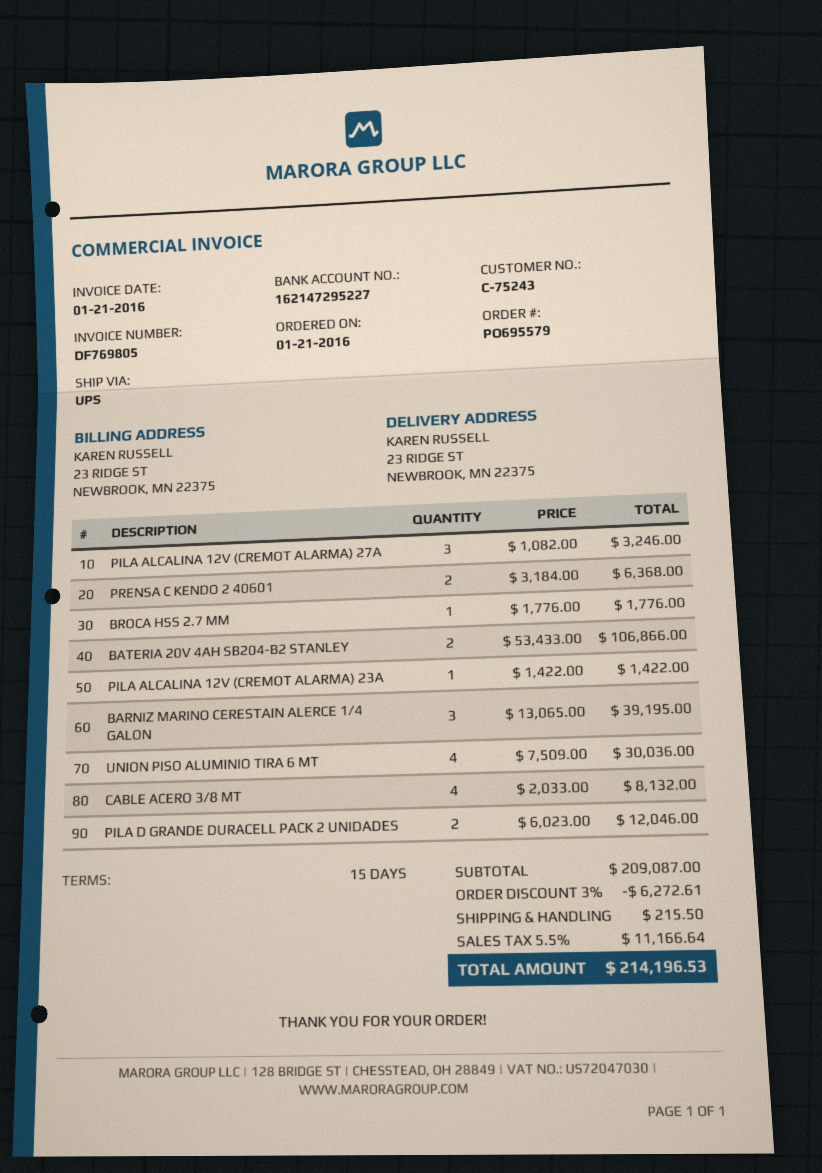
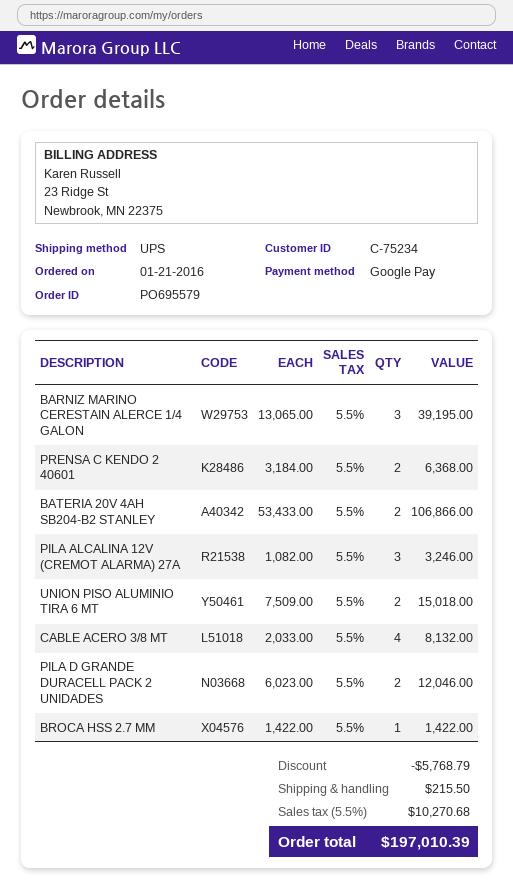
customer number: C-75243 -> C-75234
BROCA HSS 2.7 MM: 1 x 1776.00 = 1776.00 -> 1 x 1422.00 = 1422.00
PILA ALCALINA 12V (CREMOT ALARMA) 23A: 1 x 1422.00 = 1422.00 -> none
UNION PISO ALUMINIO TIRA 6 MT: 4 x 7509.00 = 30036.00 -> 2 x 7509.00 = 15018.00
discount: 6272.61 -> 5768.79
tax: 5.5% = 11166.64 -> 5.5% = 10270.68
total: 214196.53 -> 197010.39

